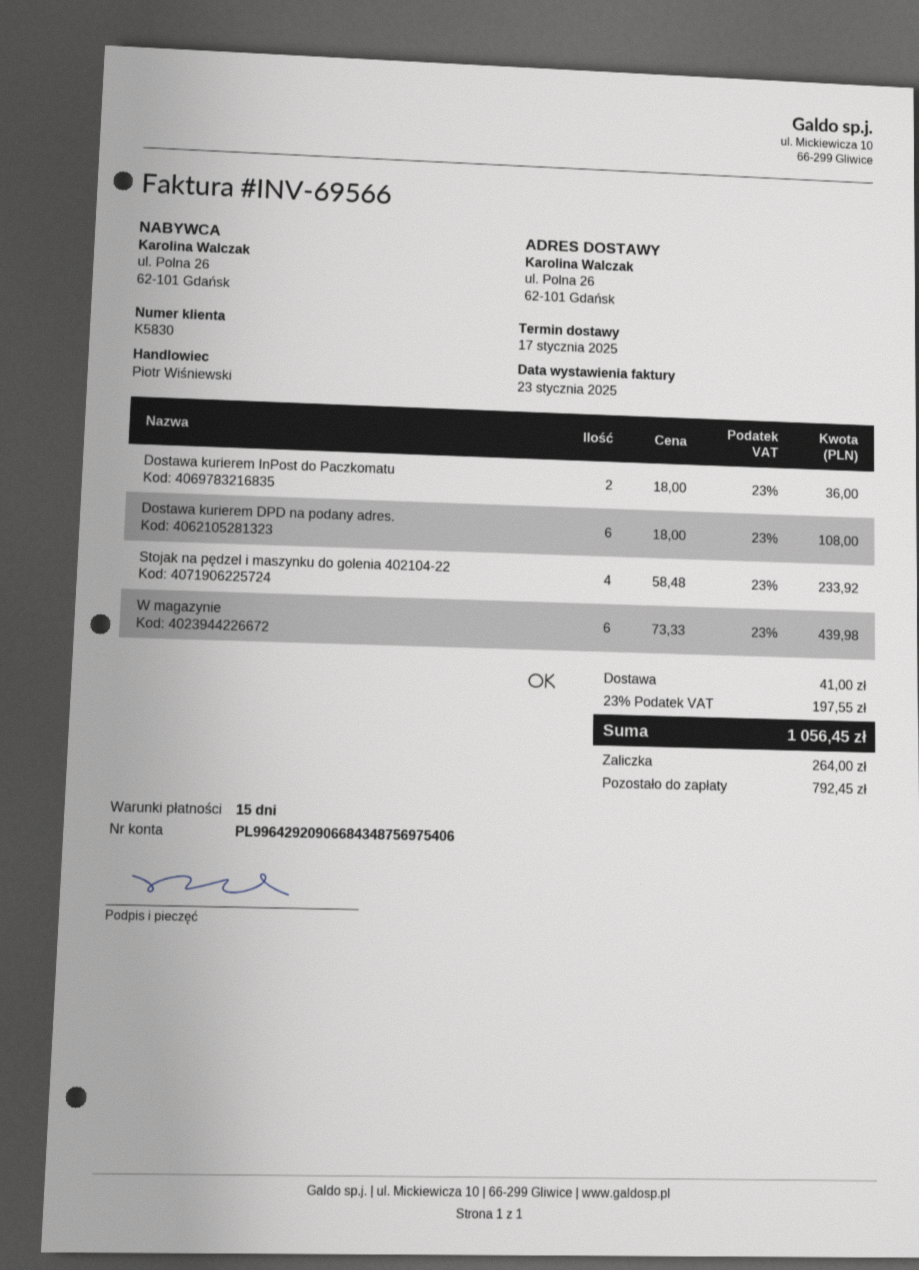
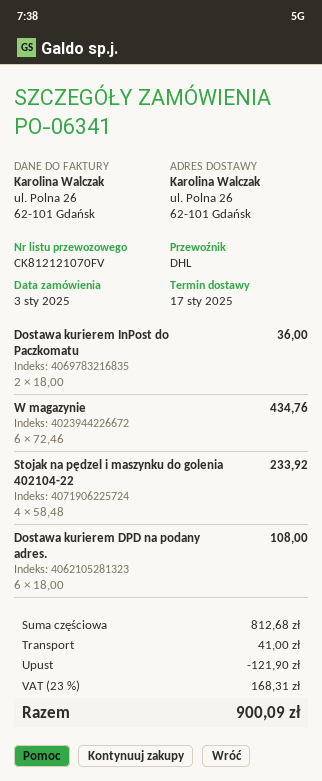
W magazynie: 6 x 73.33 = 439.98 -> 6 x 72.46 = 434.76
discount: none -> 121.90
tax: 23% = 197.55 -> 23% = 168.31
total: 1056.45 -> 900.09

